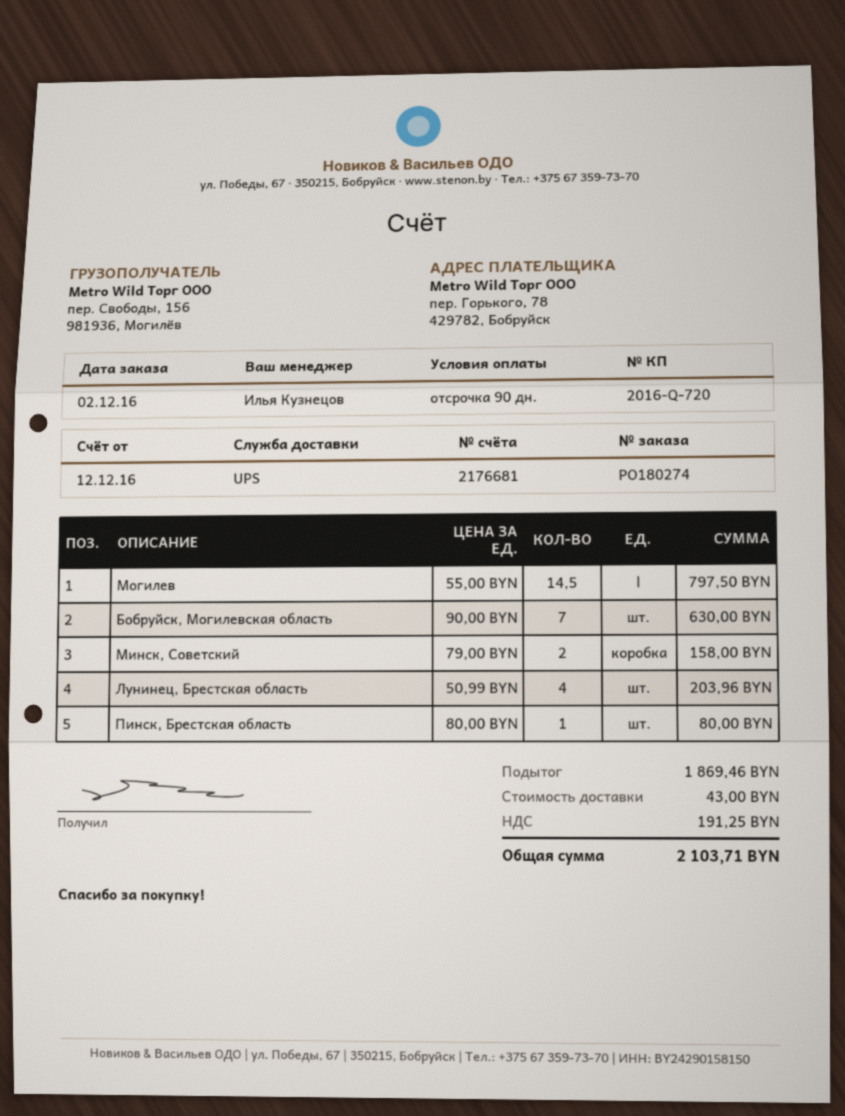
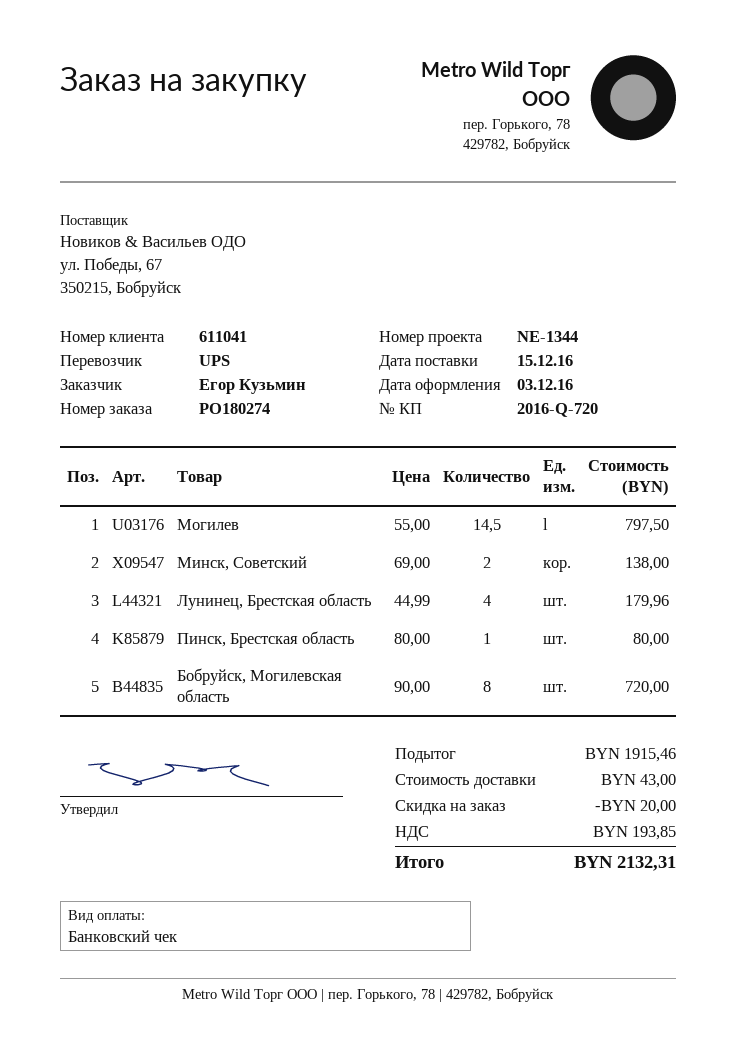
order date: 2016-12-02 -> 2016-12-03
Бобруйск, Могилевская область: 7 x 90.00 = 630.00 -> 8 x 90.00 = 720.00
Минск, Советский: 2 x 79.00 = 158.00 -> 2 x 69.00 = 138.00
Лунинец, Брестская область: 4 x 50.99 = 203.96 -> 4 x 44.99 = 179.96
subtotal: 1869.46 -> 1915.46
discount: none -> 20.00
tax: 191.25 -> 193.85
total: 2103.71 -> 2132.31

